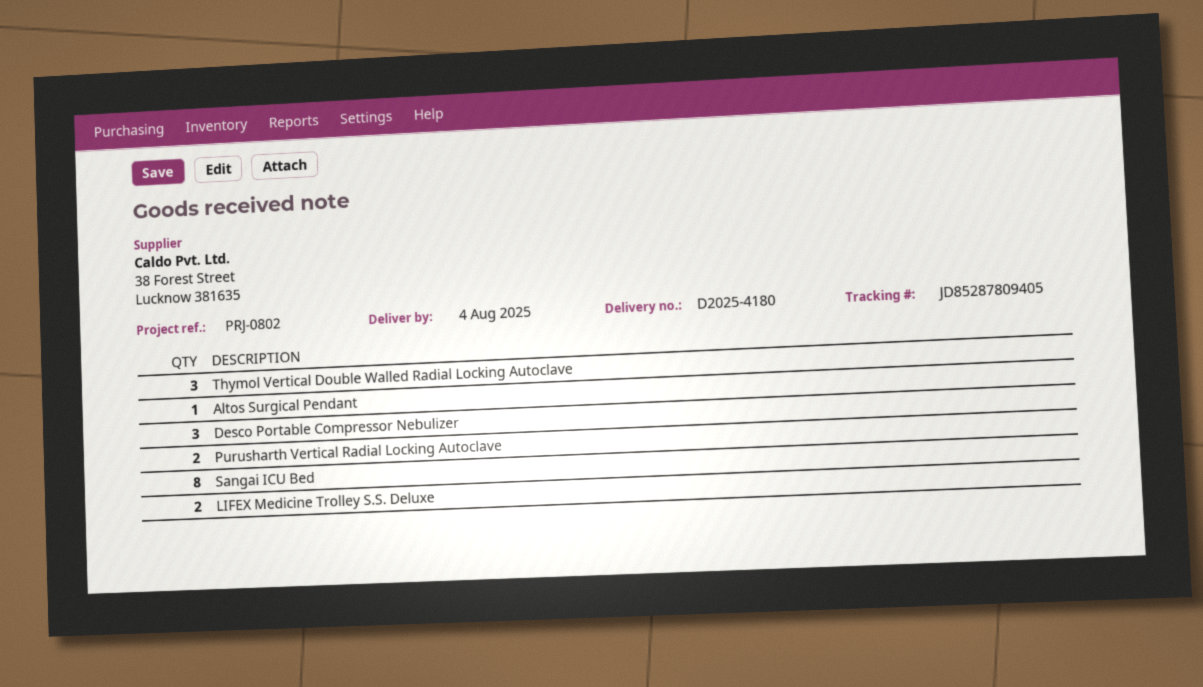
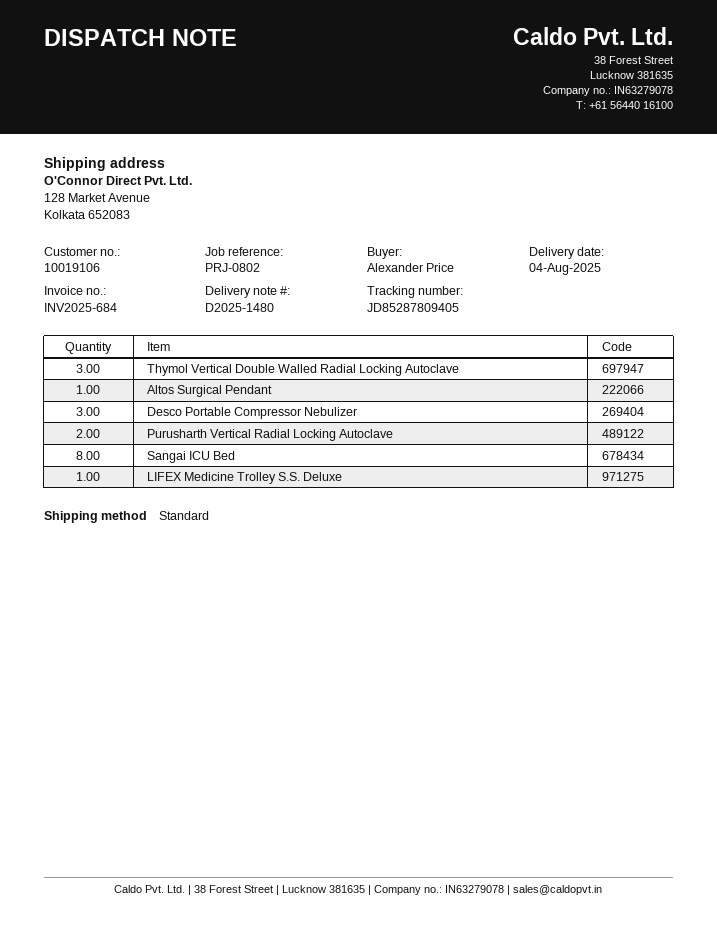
delivery note number: D2025-4180 -> D2025-1480
LIFEX Medicine Trolley S.S. Deluxe: 2 -> 1

